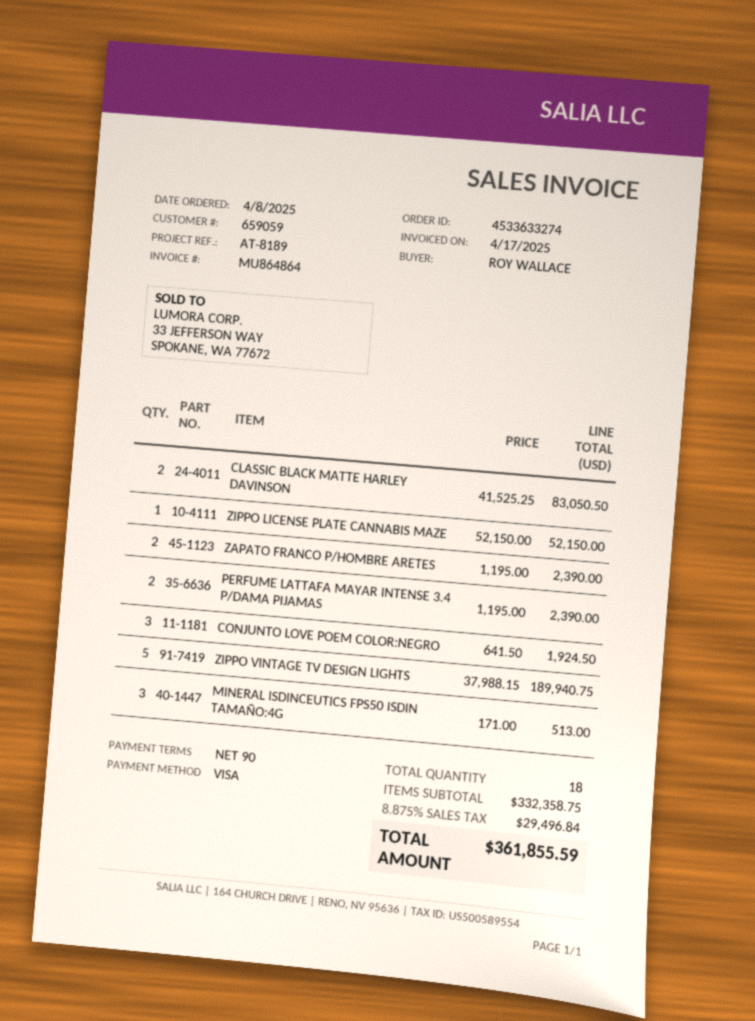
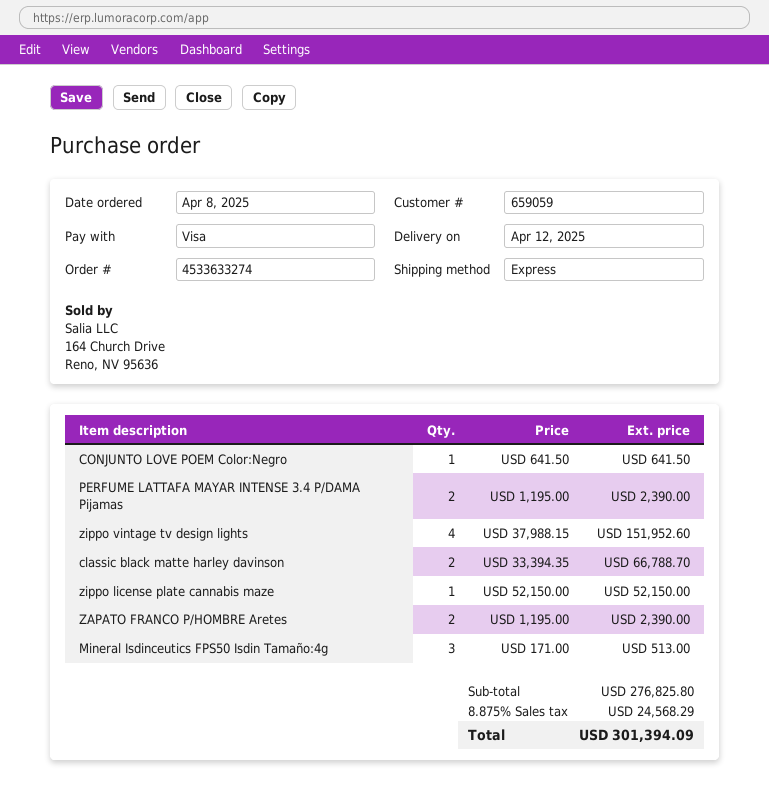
CLASSIC BLACK MATTE HARLEY DAVINSON: 2 x 41525.25 = 83050.50 -> 2 x 33394.35 = 66788.70
CONJUNTO LOVE POEM COLOR:NEGRO: 3 x 641.50 = 1924.50 -> 1 x 641.50 = 641.50
ZIPPO VINTAGE TV DESIGN LIGHTS: 5 x 37988.15 = 189940.75 -> 4 x 37988.15 = 151952.60
subtotal: 332358.75 -> 276825.80
tax: 8.875% = 29496.84 -> 8.875% = 24568.29
total: 361855.59 -> 301394.09

